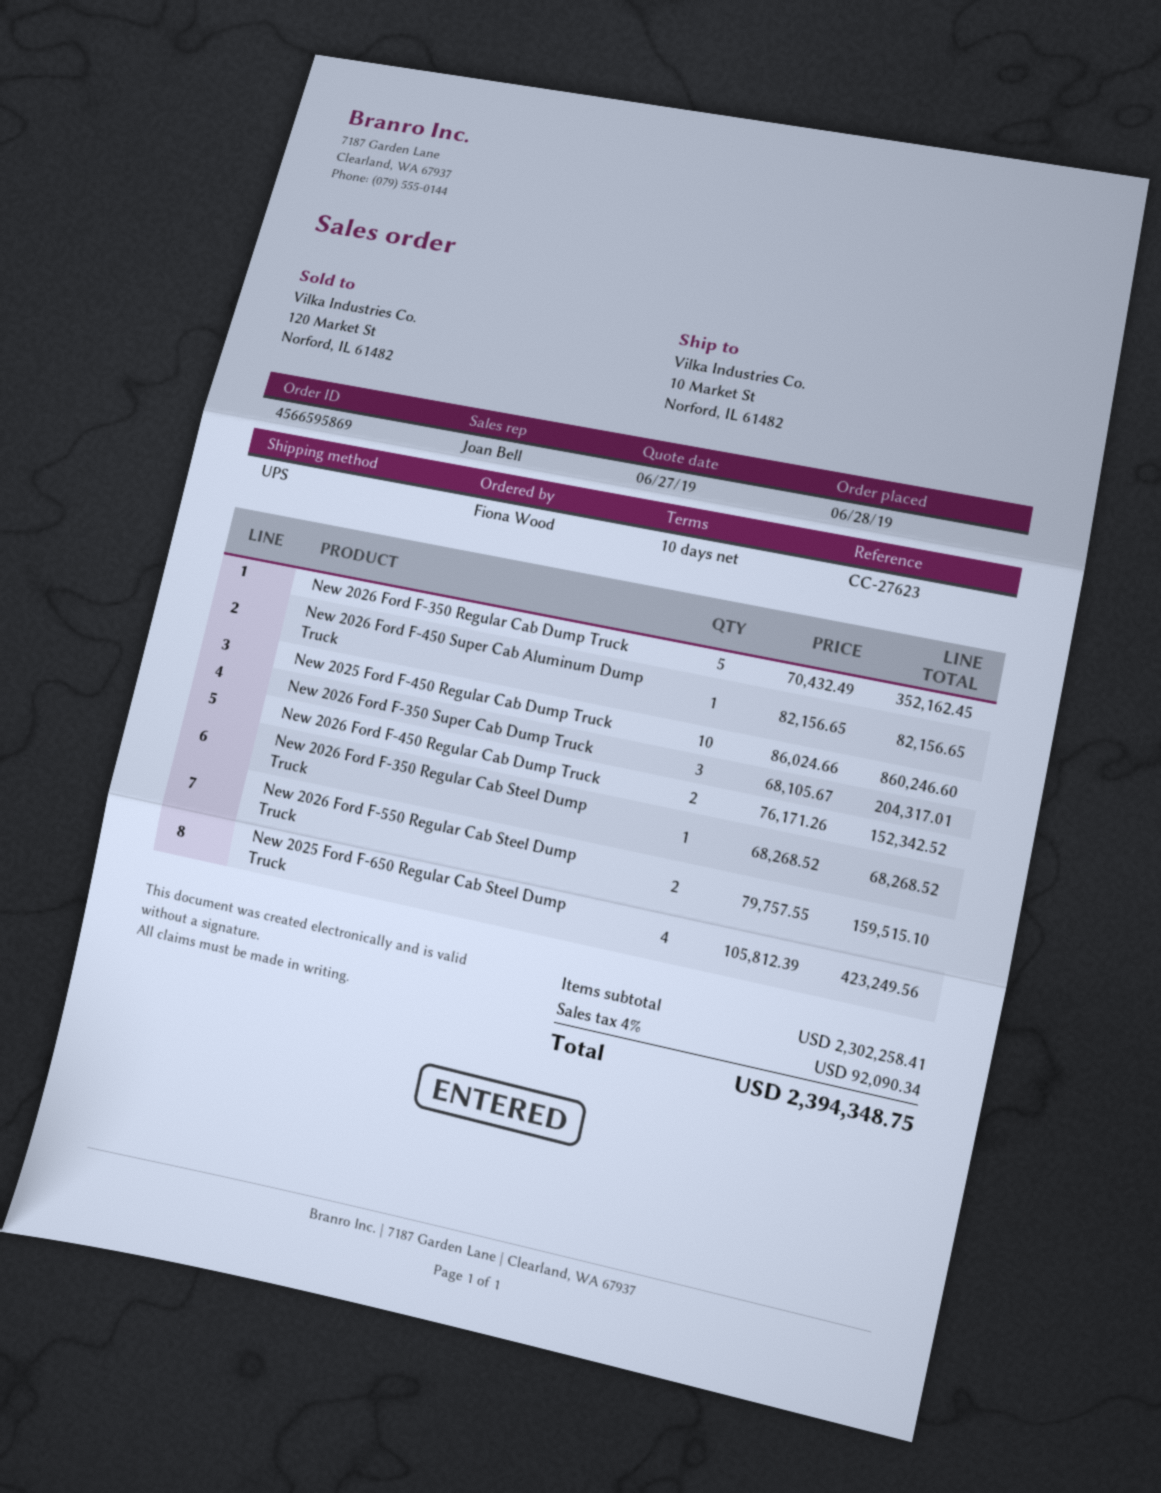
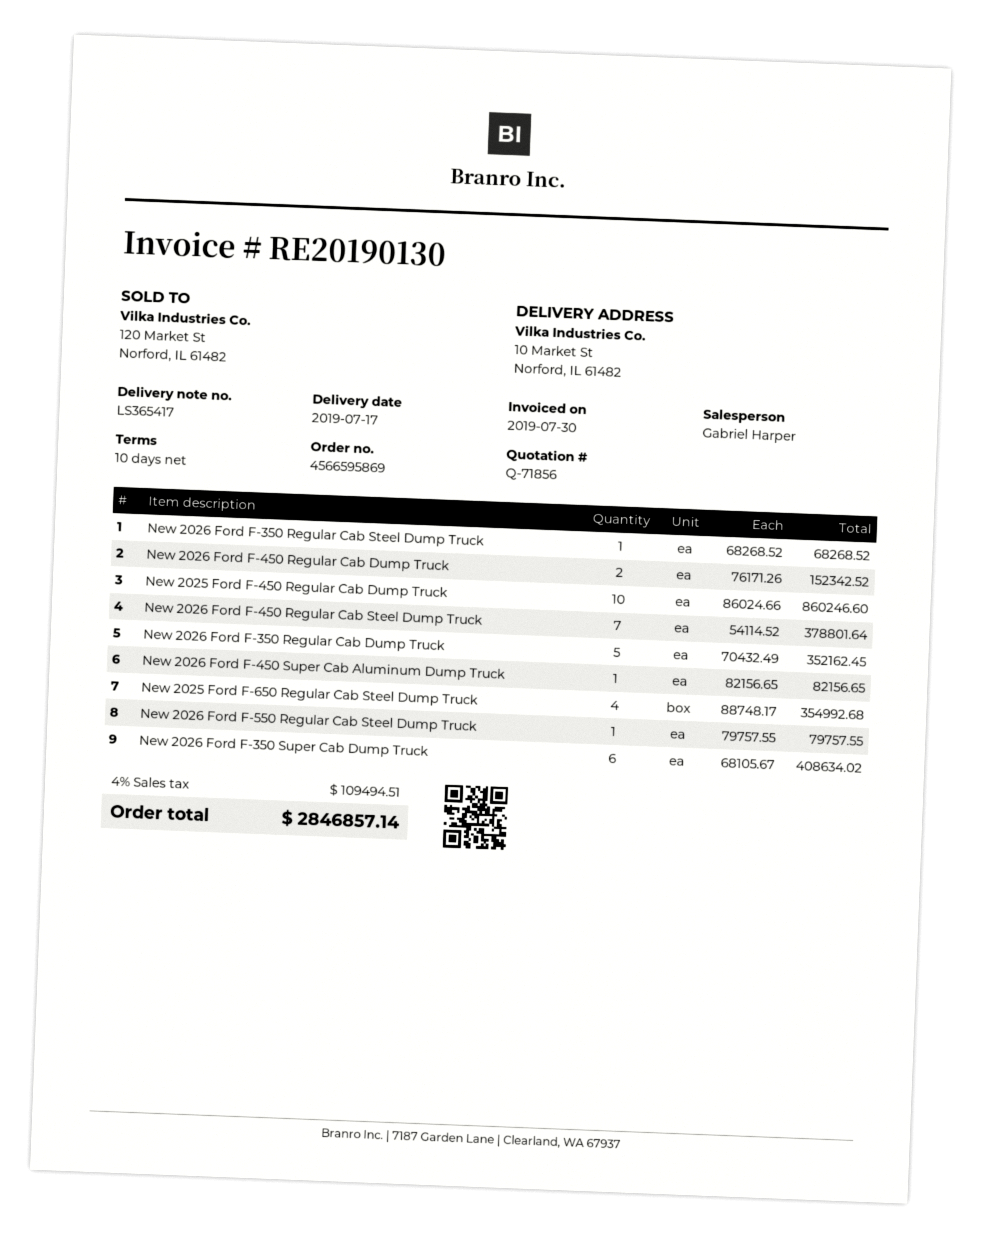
sales rep: Joan Bell -> Gabriel Harper
New 2026 Ford F-350 Super Cab Dump Truck: 3 x 68105.67 = 204317.01 -> 6 x 68105.67 = 408634.02
New 2026 Ford F-550 Regular Cab Steel Dump Truck: 2 x 79757.55 = 159515.10 -> 1 x 79757.55 = 79757.55
New 2025 Ford F-650 Regular Cab Steel Dump Truck: 4 x 105812.39 = 423249.56 -> 4 x 88748.17 = 354992.68
New 2026 Ford F-450 Regular Cab Steel Dump Truck: none -> 7 x 54114.52 = 378801.64
tax: 4% = 92090.34 -> 4% = 109494.51
total: 2394348.75 -> 2846857.14

